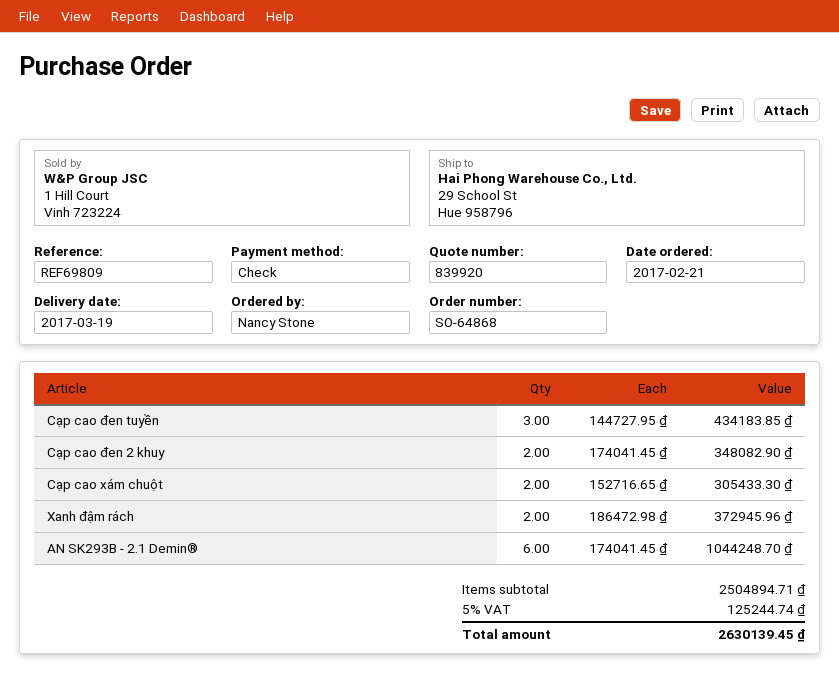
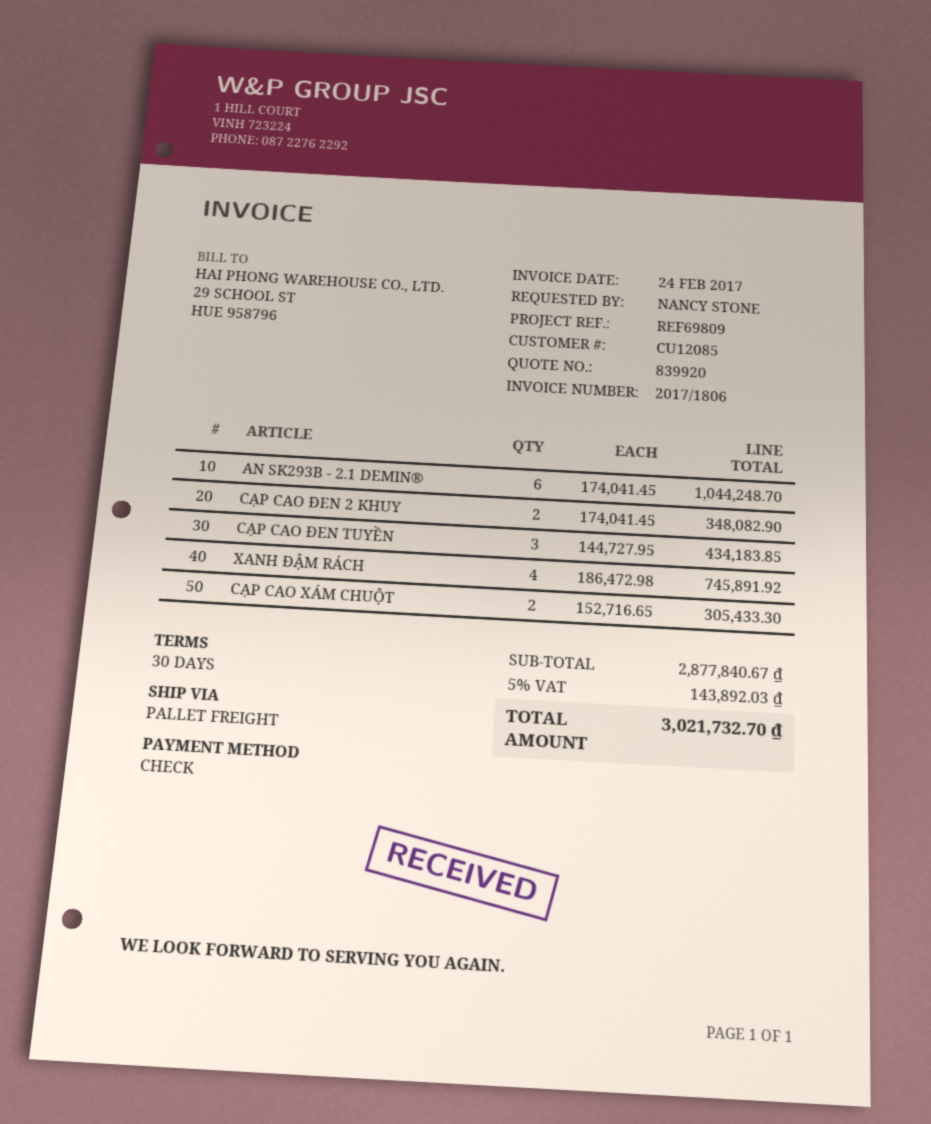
Xanh đậm rách: 2 x 186472.98 = 372945.96 -> 4 x 186472.98 = 745891.92
subtotal: 2504894.71 -> 2877840.67
tax: 5% = 125244.74 -> 5% = 143892.03
total: 2630139.45 -> 3021732.70

